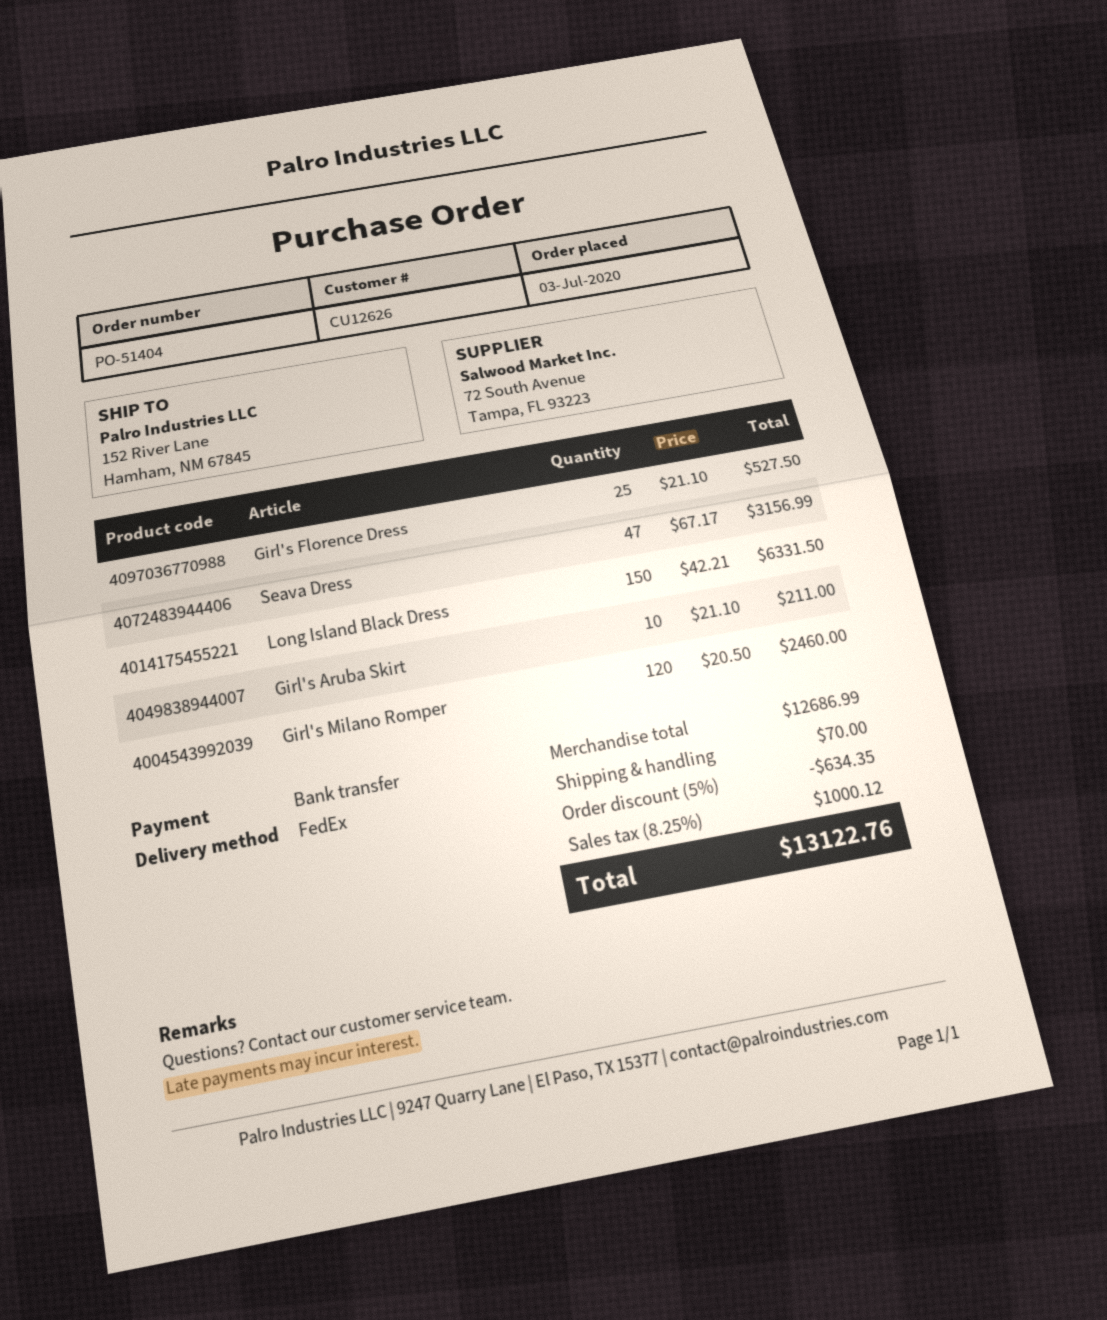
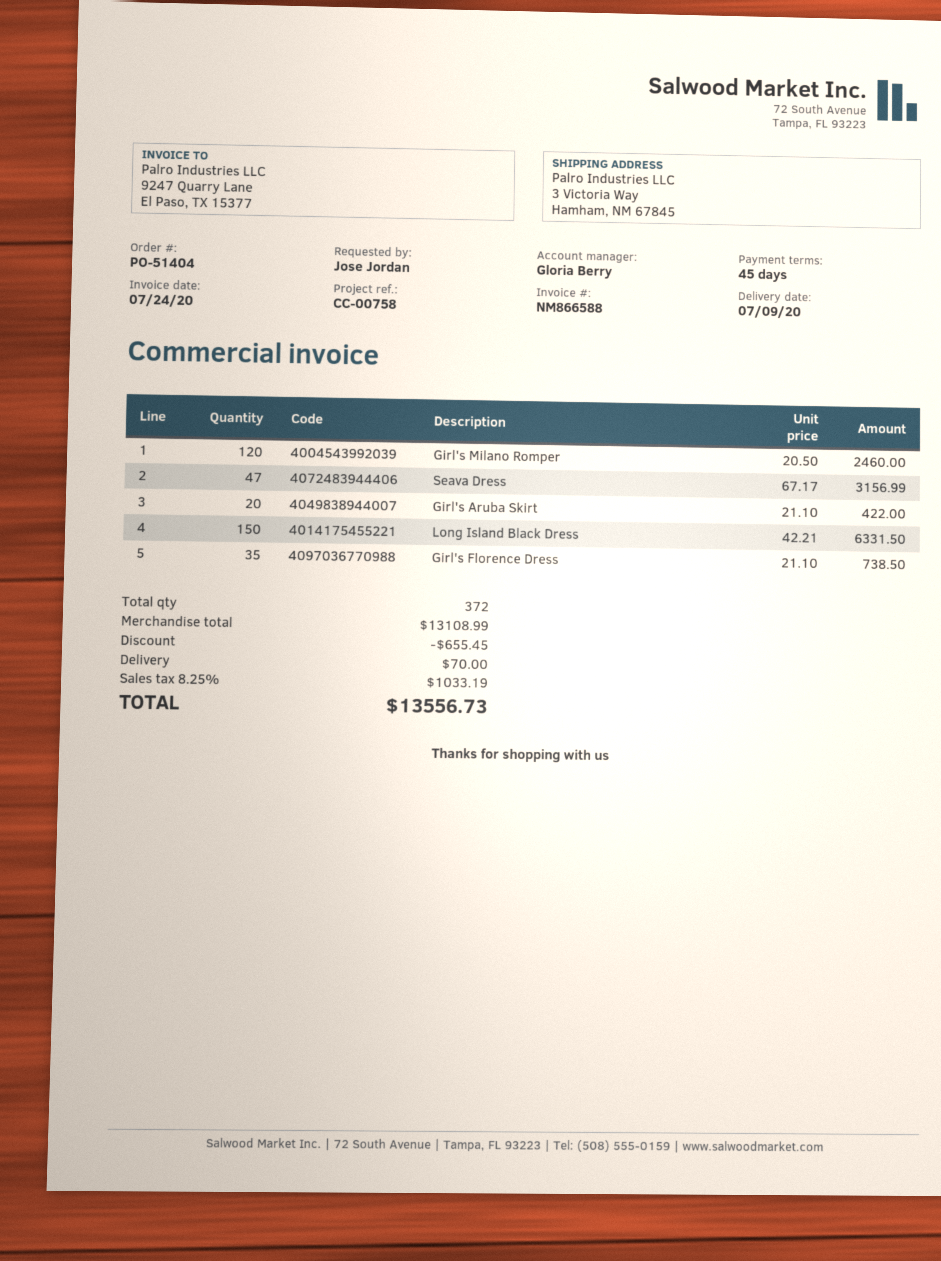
ship to: 152 River Lane, Hamham, NM 67845 -> 3 Victoria Way, Hamham, NM 67845
Girl's Florence Dress: 25 x 21.10 = 527.50 -> 35 x 21.10 = 738.50
Girl's Aruba Skirt: 10 x 21.10 = 211.00 -> 20 x 21.10 = 422.00
subtotal: 12686.99 -> 13108.99
discount: 634.35 -> 655.45
tax: 8.25% = 1000.12 -> 8.25% = 1033.19
total: 13122.76 -> 13556.73

